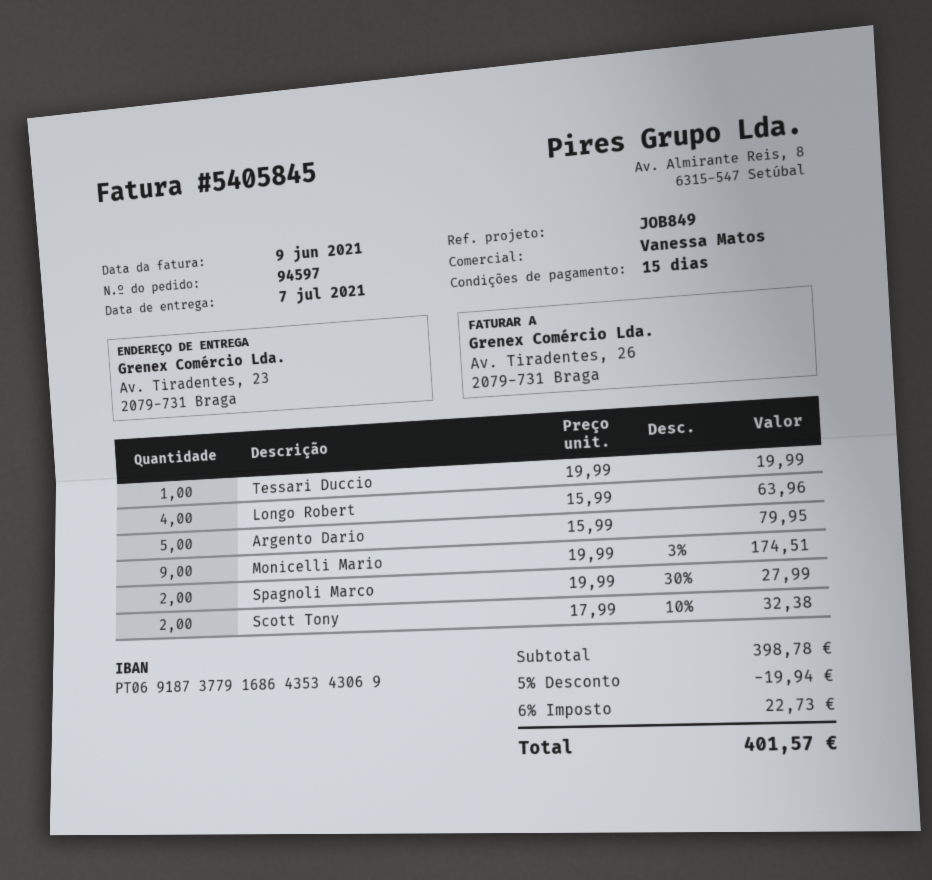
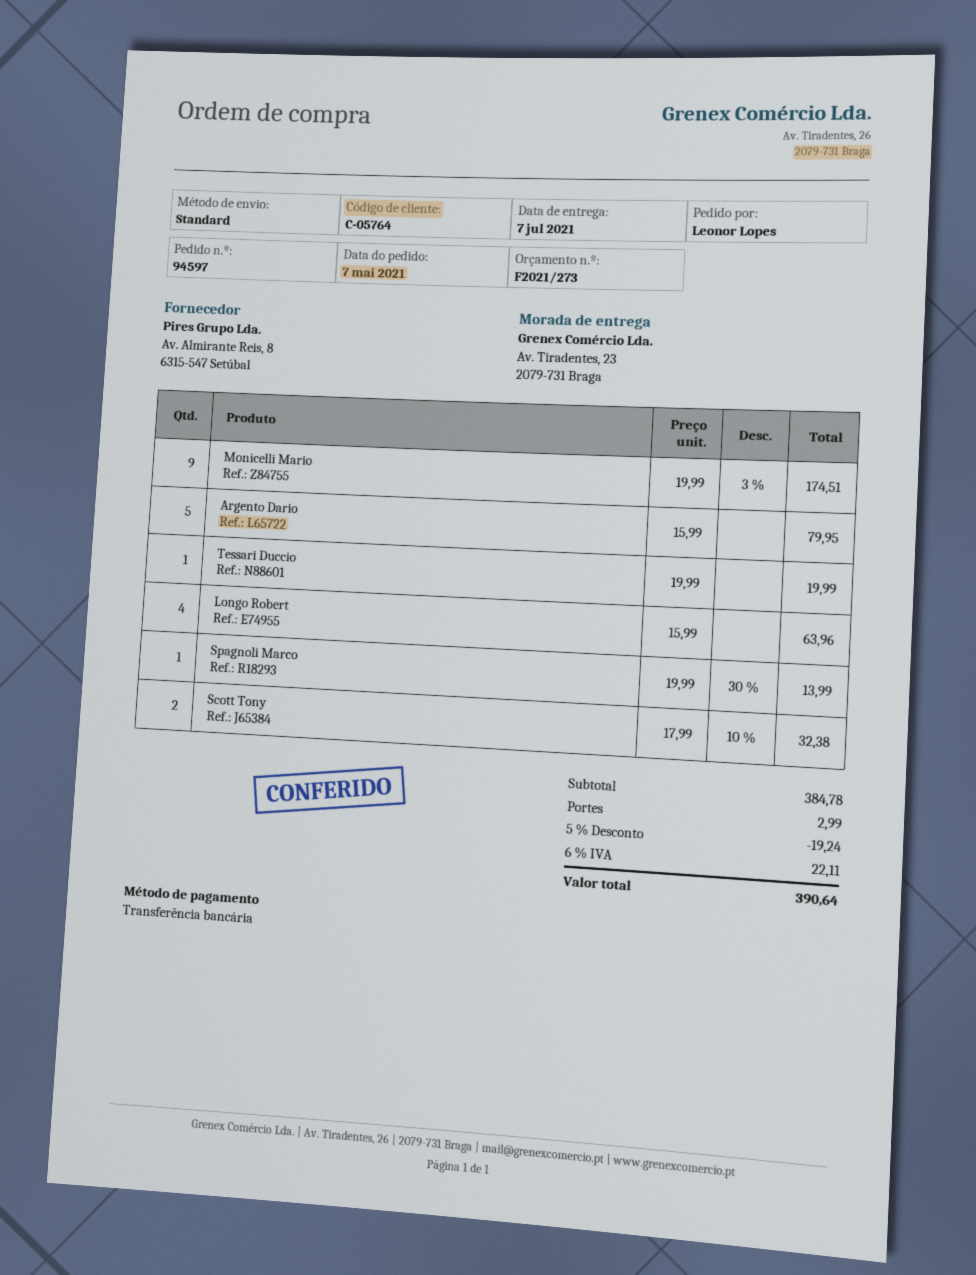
Spagnoli Marco: 2 x 19.99 - 30% = 27.99 -> 1 x 19.99 - 30% = 13.99
subtotal: 398.78 -> 384.78
discount: 5% = 19.94 -> 5% = 19.24
shipping: none -> 2.99
tax: 6% = 22.73 -> 6% = 22.11
total: 401.57 -> 390.64

